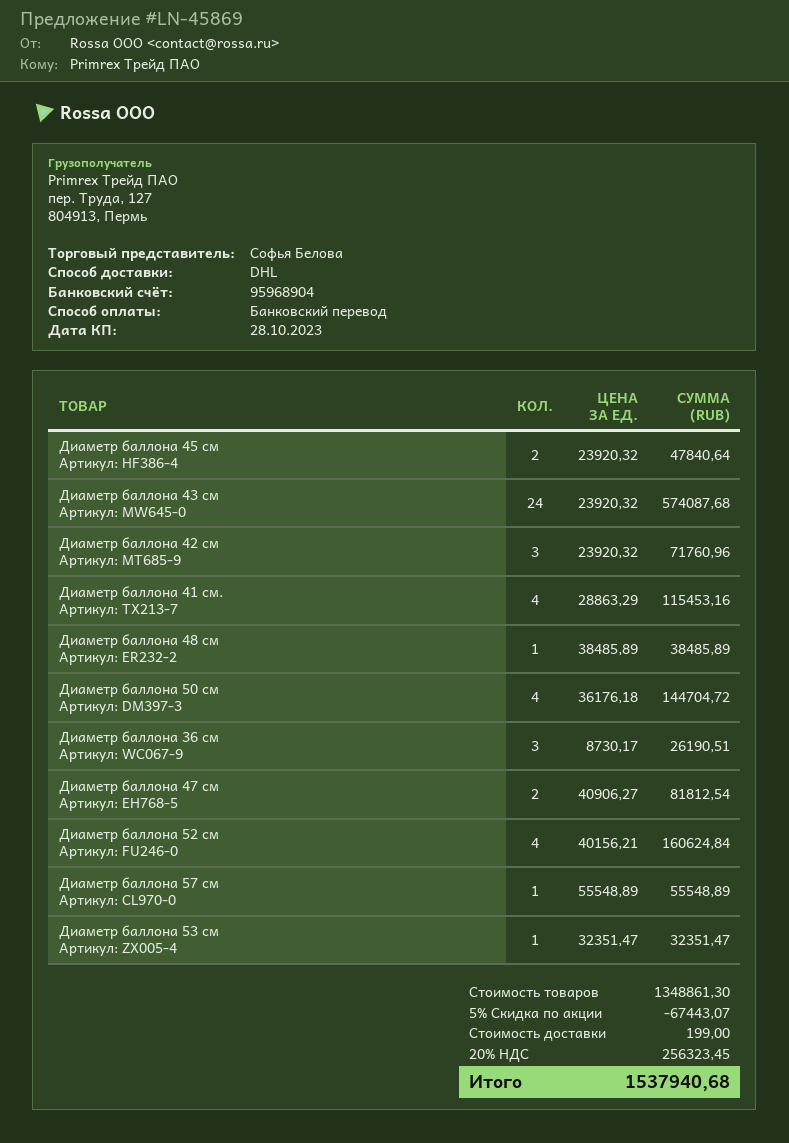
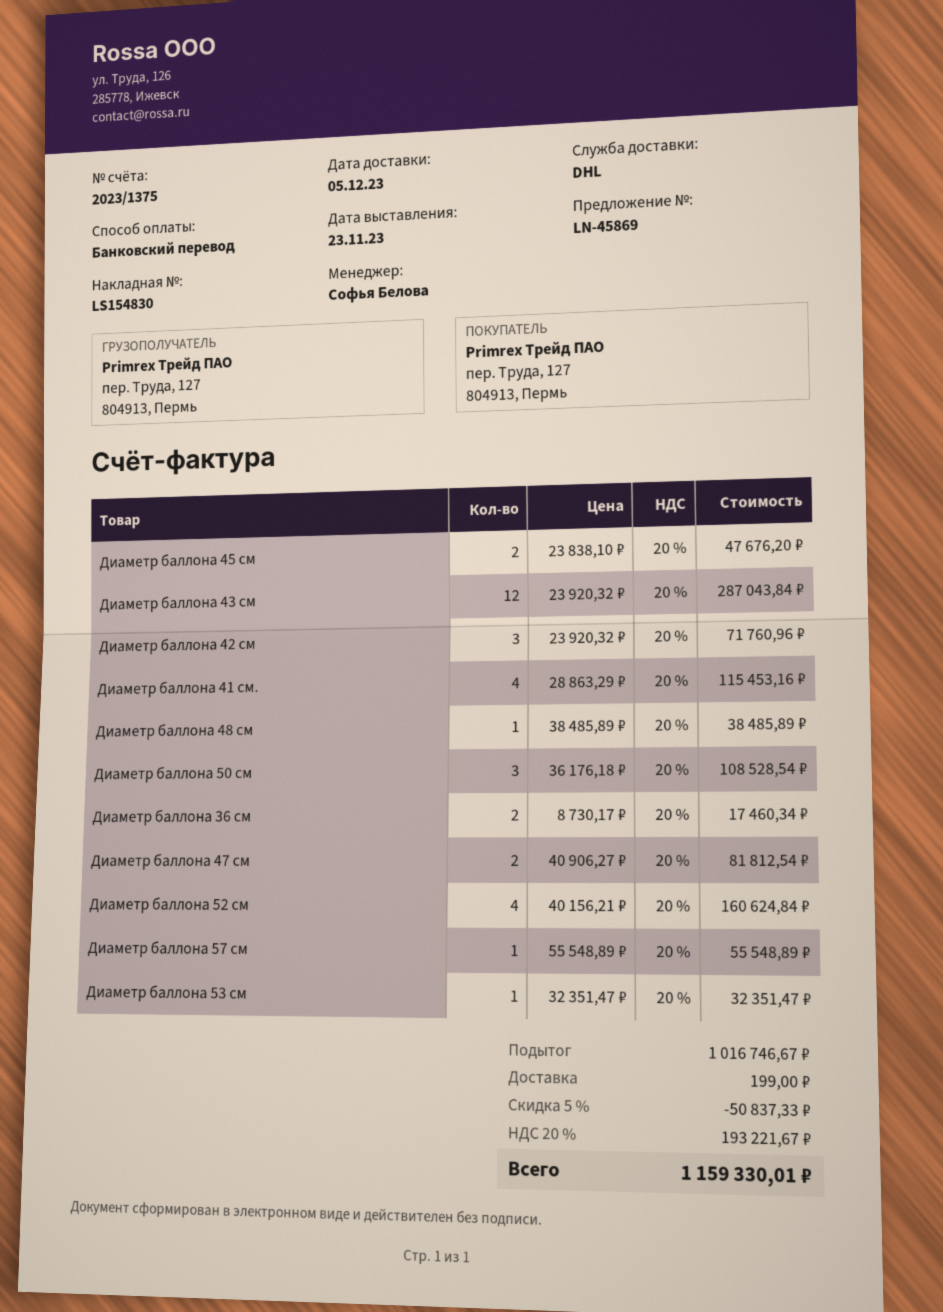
Диаметр баллона 45 см: 2 x 23920.32 = 47840.64 -> 2 x 23838.10 = 47676.20
Диаметр баллона 43 см: 24 x 23920.32 = 574087.68 -> 12 x 23920.32 = 287043.84
Диаметр баллона 50 см: 4 x 36176.18 = 144704.72 -> 3 x 36176.18 = 108528.54
Диаметр баллона 36 см: 3 x 8730.17 = 26190.51 -> 2 x 8730.17 = 17460.34
subtotal: 1348861.30 -> 1016746.67
discount: 5% = 67443.07 -> 5% = 50837.33
tax: 20% = 256323.45 -> 20% = 193221.67
total: 1537940.68 -> 1159330.01

